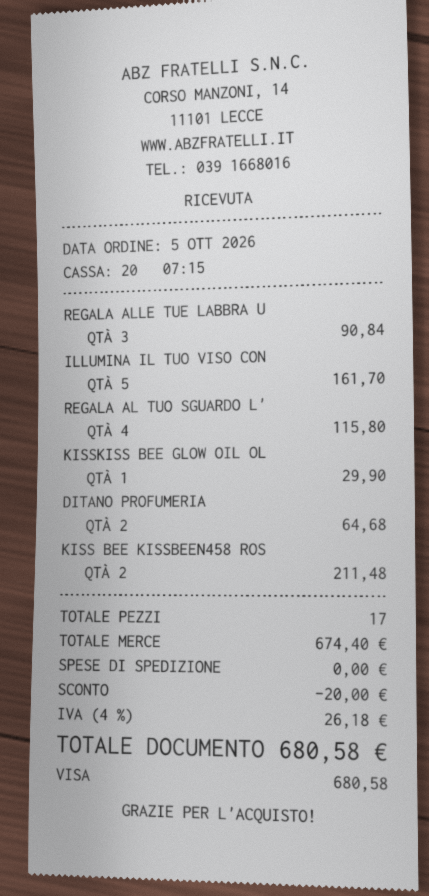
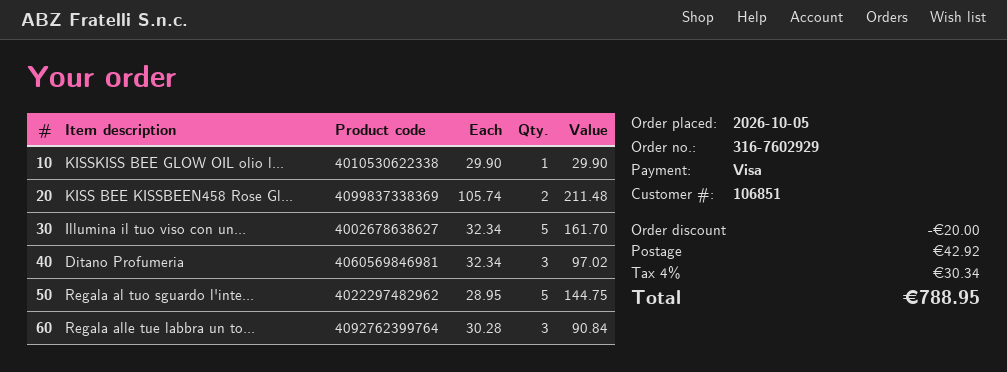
REGALA AL TUO SGUARDO L': 4 for 115.80 -> 5 for 144.75
DITANO PROFUMERIA: 2 for 64.68 -> 3 for 97.02
shipping: 0.00 -> 42.92
tax: 4% = 26.18 -> 4% = 30.34
total: 680.58 -> 788.95

